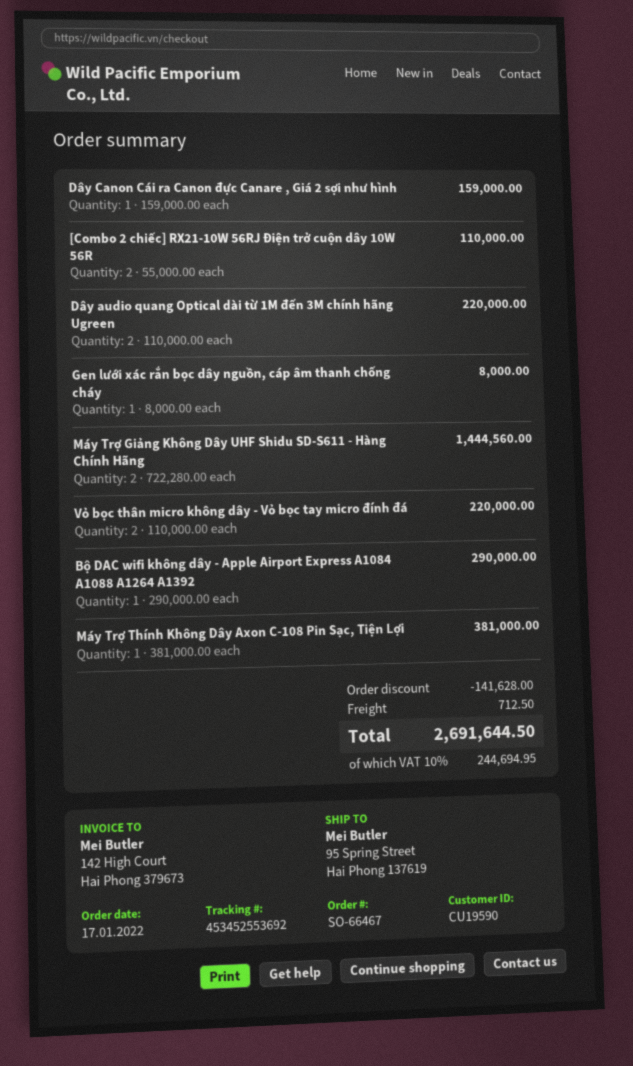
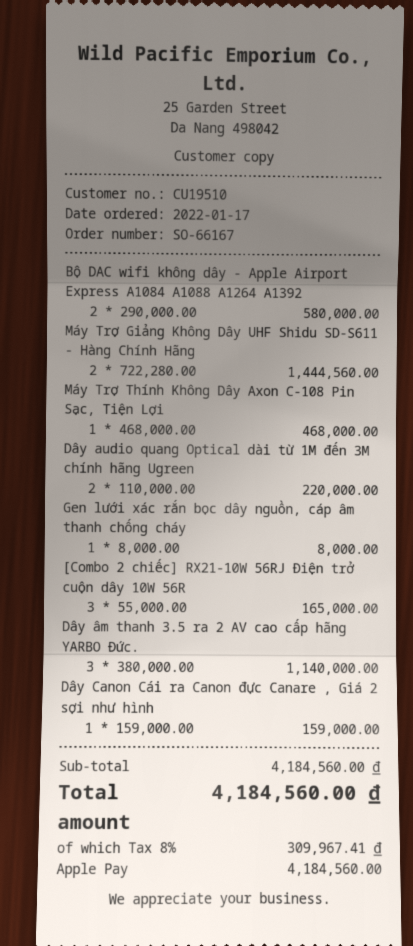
order number: SO-66467 -> SO-66167
customer number: CU19590 -> CU19510
[Combo 2 chiếc] RX21-10W 56RJ Điện trở cuộn dây 10W 56R: 2 x 55000.00 = 110000.00 -> 3 x 55000.00 = 165000.00
Vỏ bọc thân micro không dây - Vỏ bọc tay micro đính đá: 2 x 110000.00 = 220000.00 -> none
Bộ DAC wifi không dây - Apple Airport Express A1084 A1088 A1264 A1392: 1 x 290000.00 = 290000.00 -> 2 x 290000.00 = 580000.00
Máy Trợ Thính Không Dây Axon C-108 Pin Sạc, Tiện Lợi: 1 x 381000.00 = 381000.00 -> 1 x 468000.00 = 468000.00
Dây âm thanh 3.5 ra 2 AV cao cấp hãng YARBO Đức.: none -> 3 x 380000.00 = 1140000.00
discount: 141628.00 -> none
shipping: 712.50 -> none
tax: 10% = 244694.95 -> 8% = 309967.41
total: 2691644.50 -> 4184560.00

